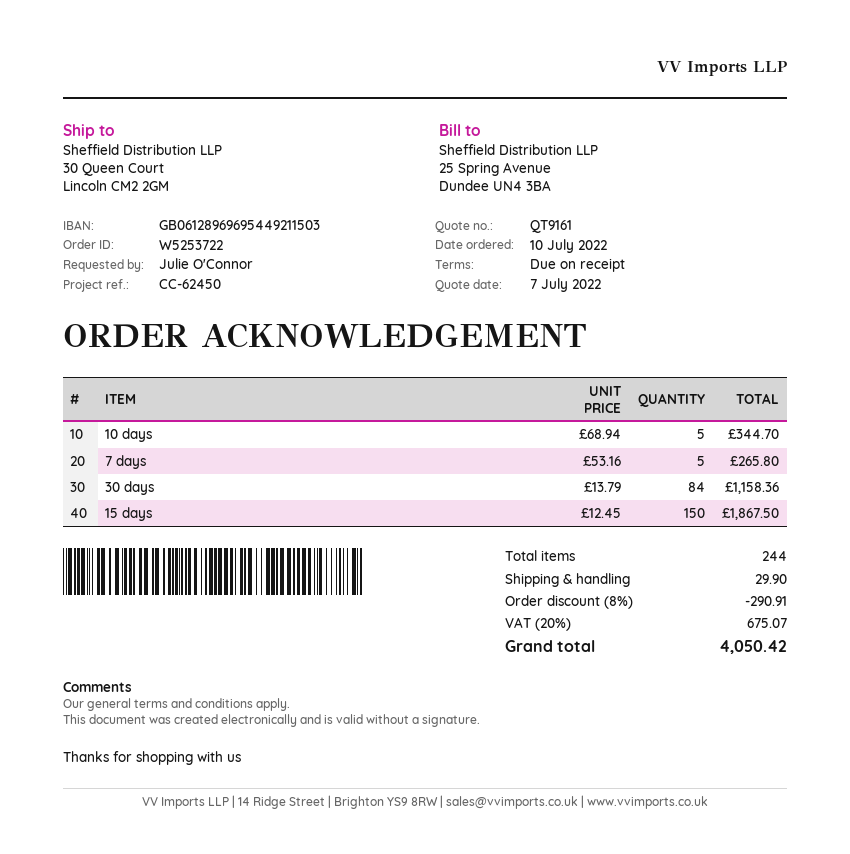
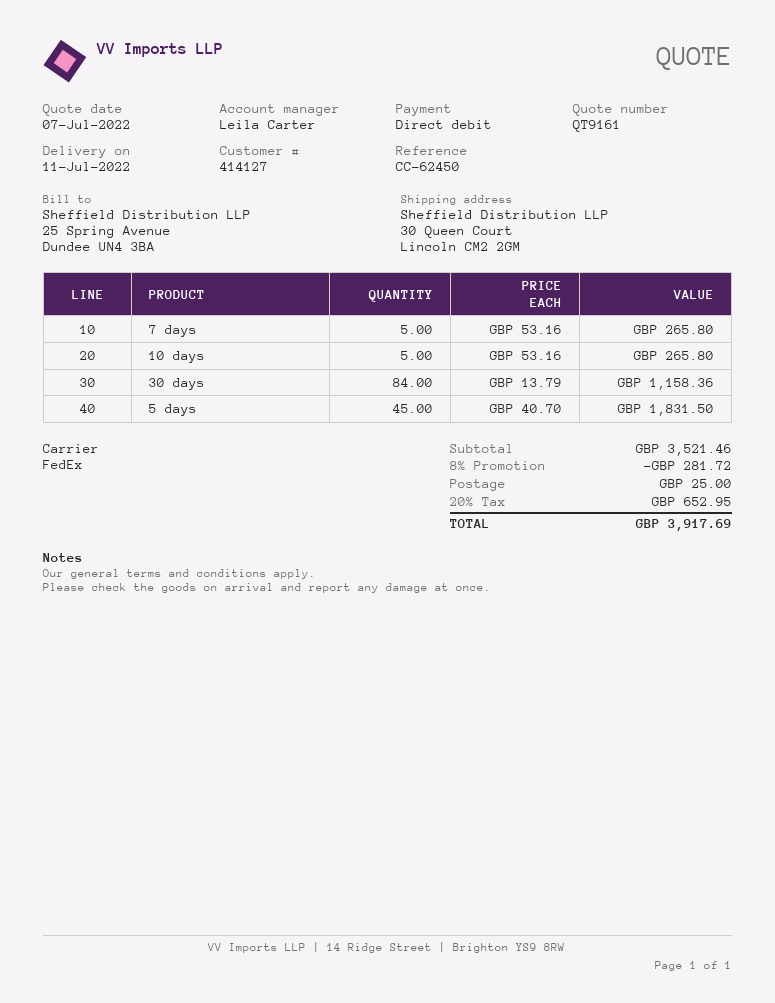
10 days: 5 x 68.94 = 344.70 -> 5 x 53.16 = 265.80
15 days: 150 x 12.45 = 1867.50 -> none
5 days: none -> 45 x 40.70 = 1831.50
discount: 8% = 290.91 -> 8% = 281.72
shipping: 29.90 -> 25.00
tax: 20% = 675.07 -> 20% = 652.95
total: 4050.42 -> 3917.69

